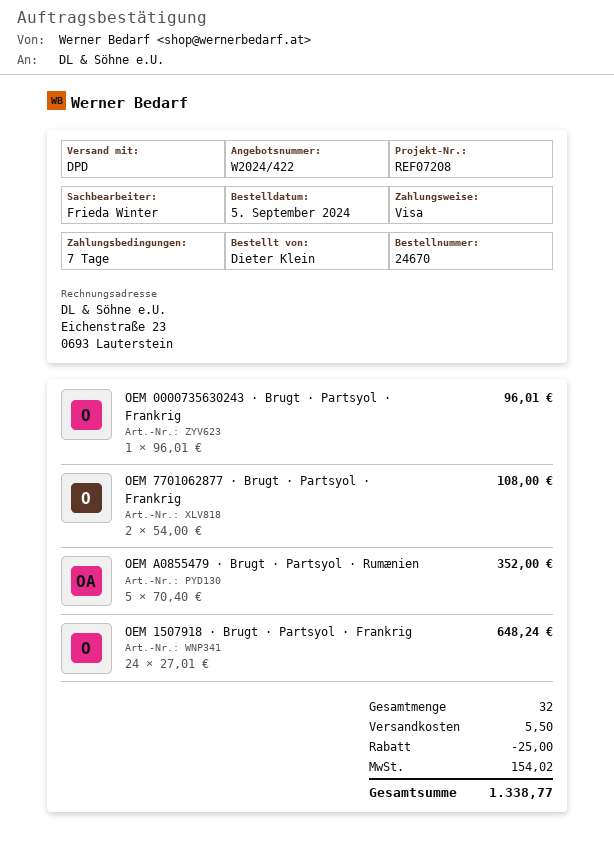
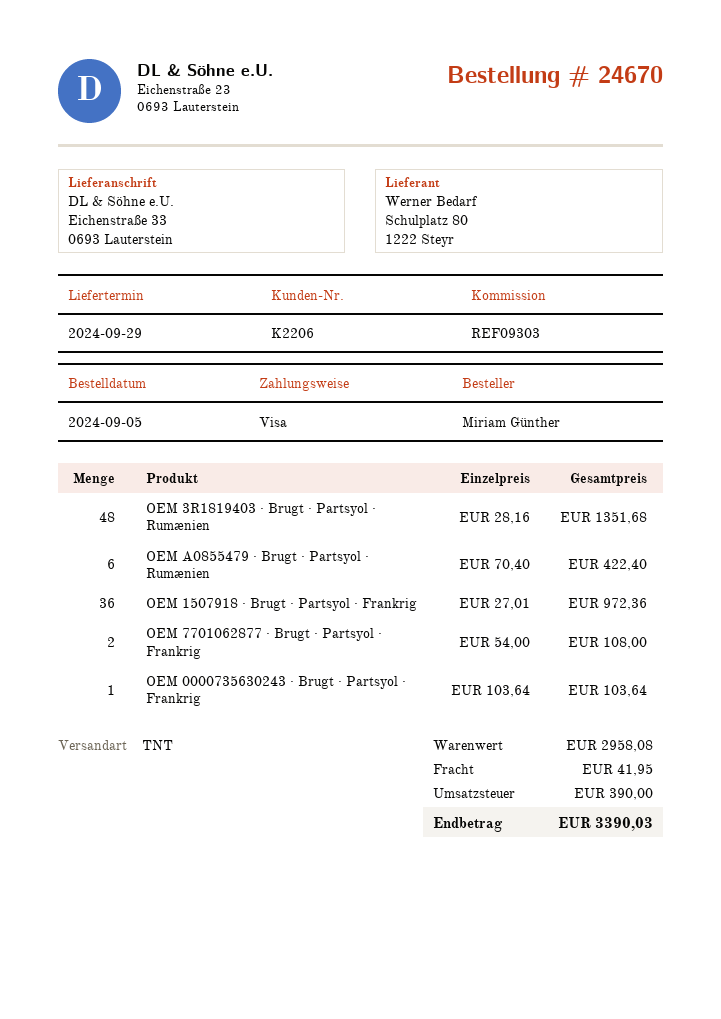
reference: REF07208 -> REF09303
ordered by: Dieter Klein -> Miriam Günther
shipping method: DPD -> TNT
OEM 0000735630243 · Brugt · Partsyol · Frankrig: 1 x 96.01 = 96.01 -> 1 x 103.64 = 103.64
OEM A0855479 · Brugt · Partsyol · Rumænien: 5 x 70.40 = 352.00 -> 6 x 70.40 = 422.40
OEM 1507918 · Brugt · Partsyol · Frankrig: 24 x 27.01 = 648.24 -> 36 x 27.01 = 972.36
OEM 3R1819403 · Brugt · Partsyol · Rumænien: none -> 48 x 28.16 = 1351.68
discount: 25.00 -> none
shipping: 5.50 -> 41.95
tax: 154.02 -> 390.00
total: 1338.77 -> 3390.03

